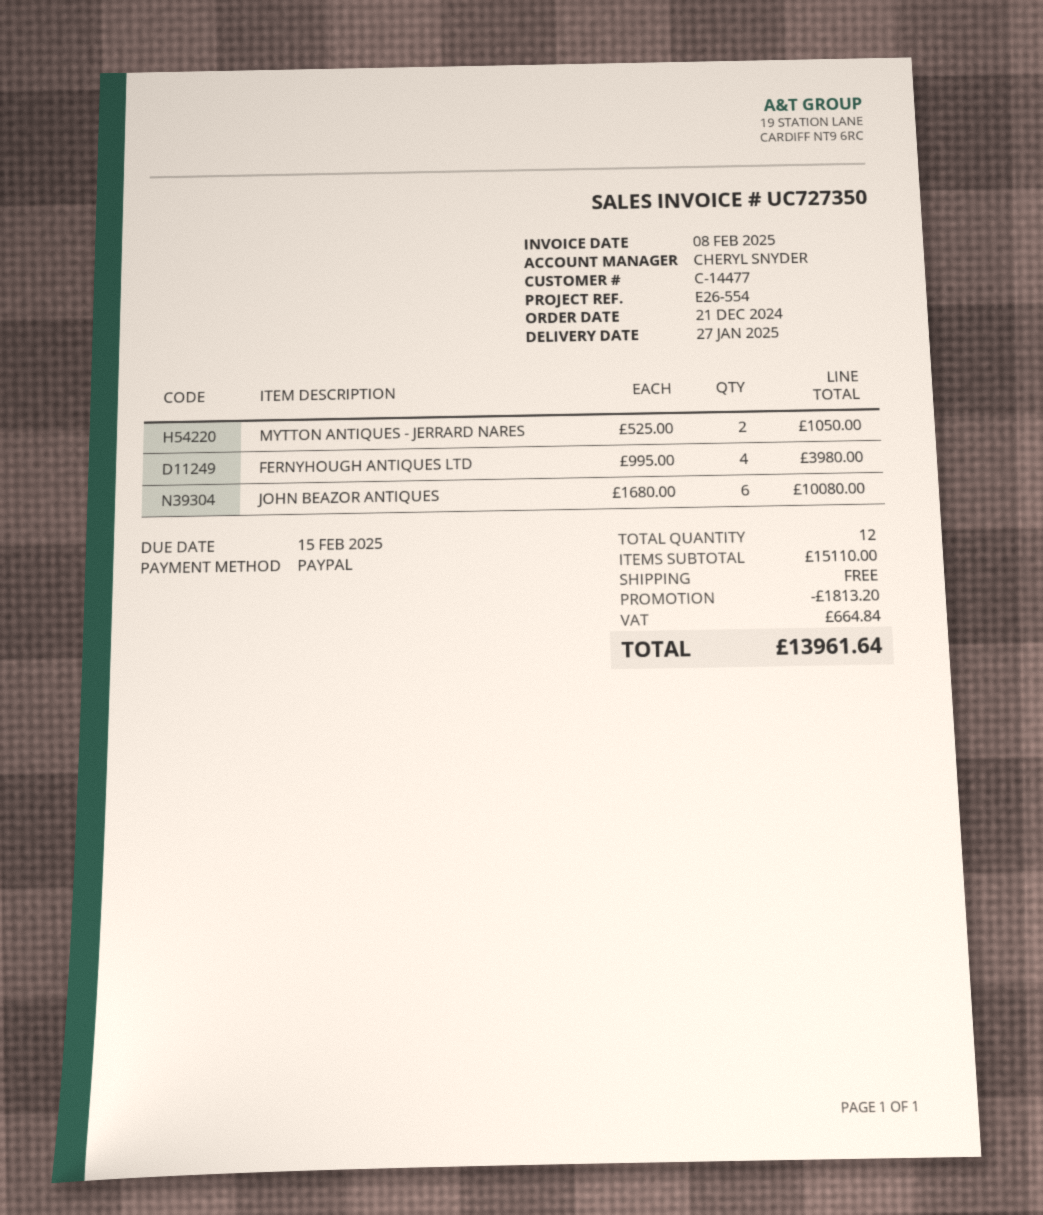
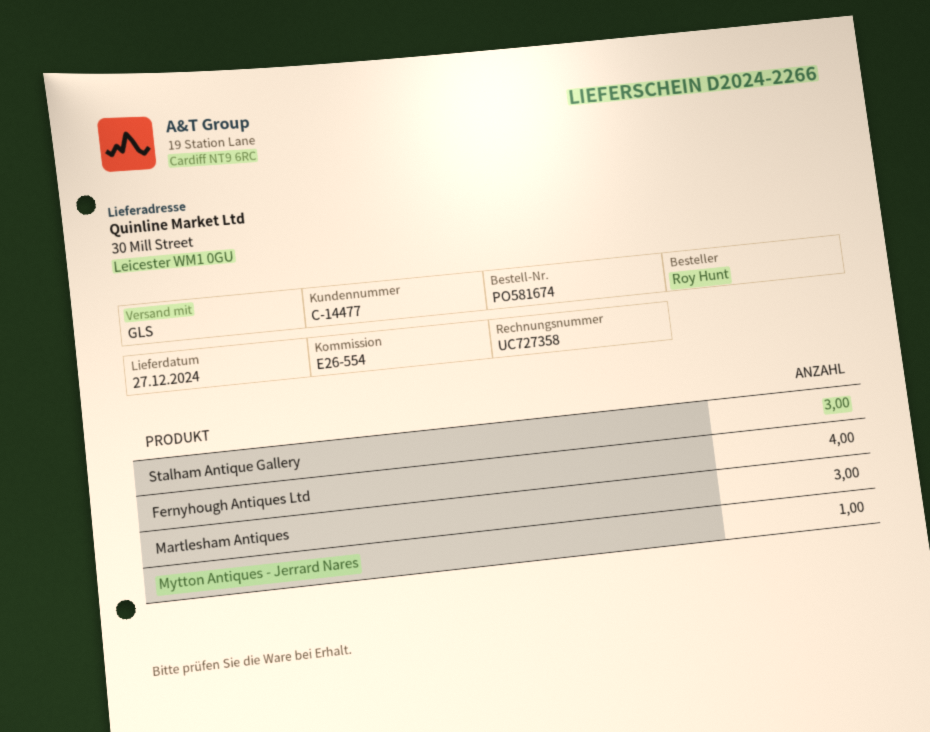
delivery date: 2025-01-27 -> 2024-12-27
invoice number: UC727350 -> UC727358
MYTTON ANTIQUES - JERRARD NARES: 2 -> 1
JOHN BEAZOR ANTIQUES: 6 -> none
Stalham Antique Gallery: none -> 3
Martlesham Antiques: none -> 3

